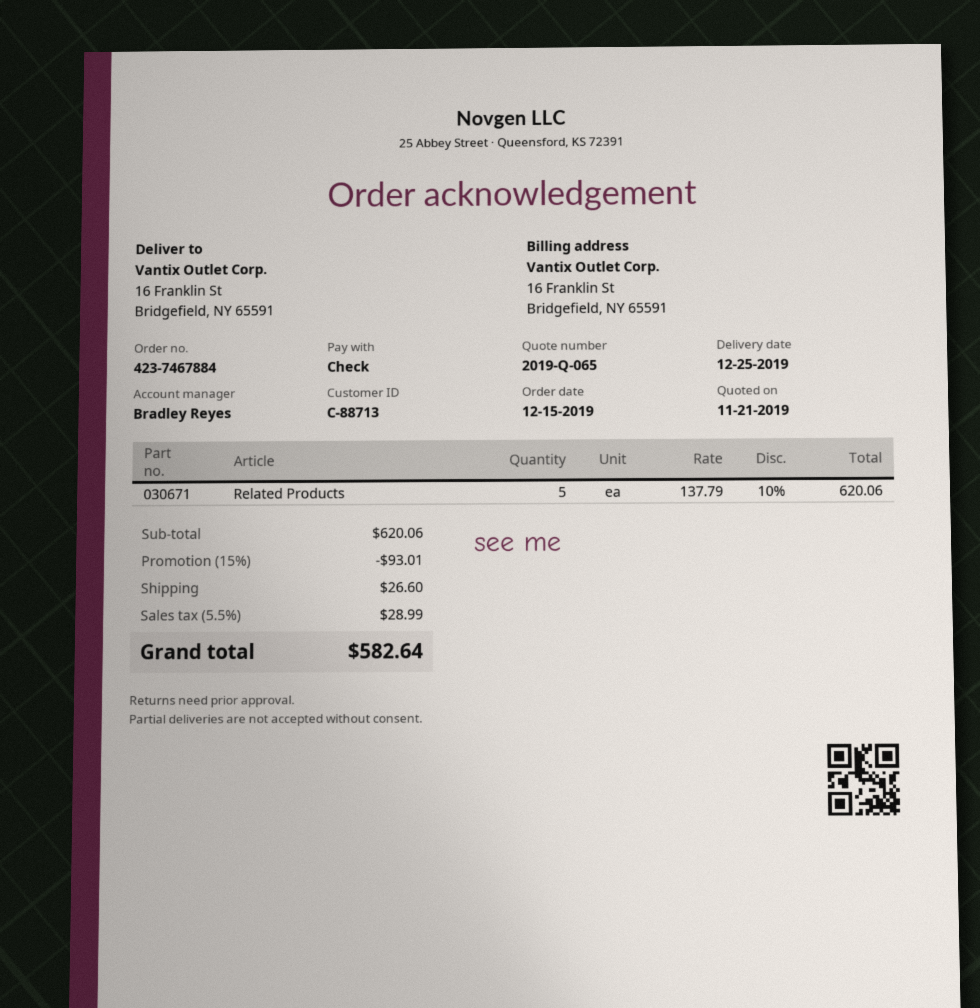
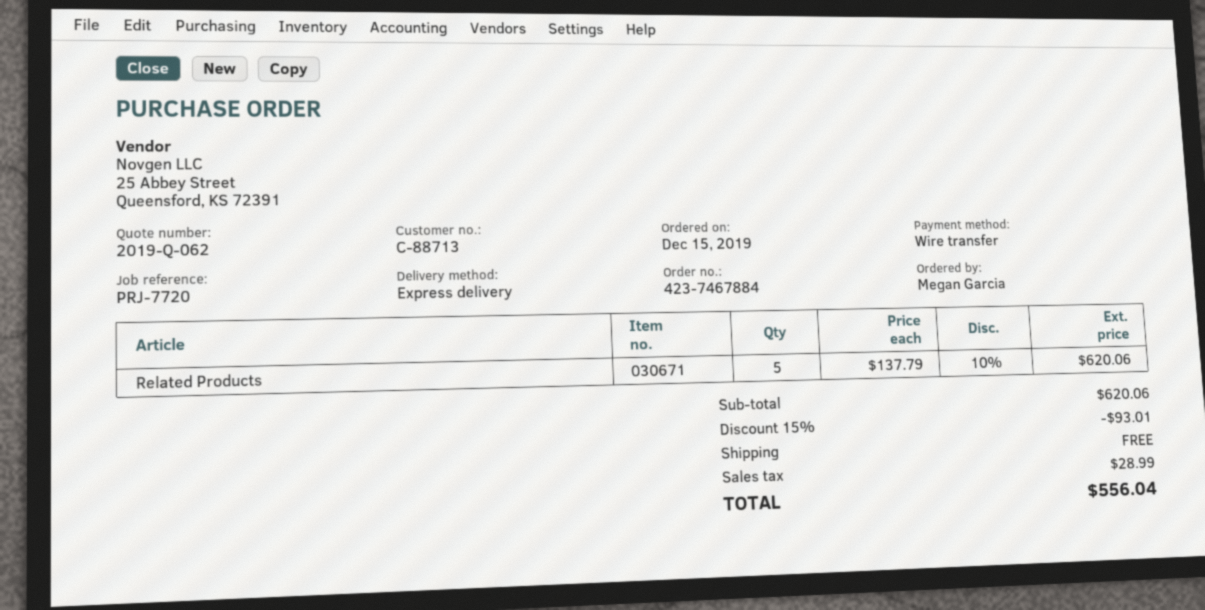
quote number: 2019-Q-065 -> 2019-Q-062
payment method: cheque -> bank transfer
shipping: 26.60 -> 0.00
total: 582.64 -> 556.04

